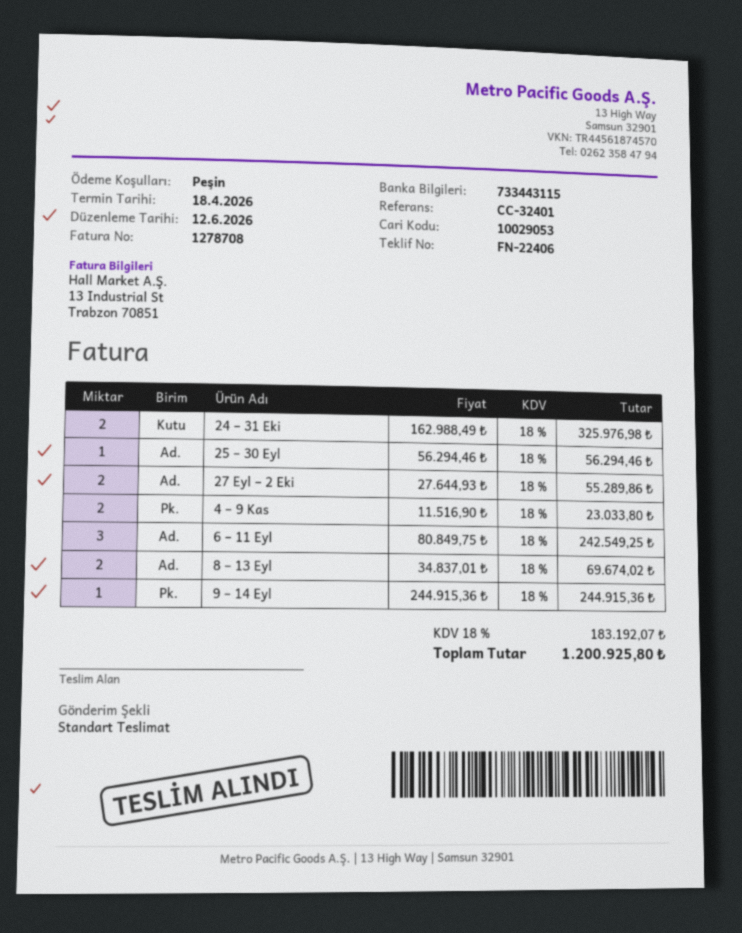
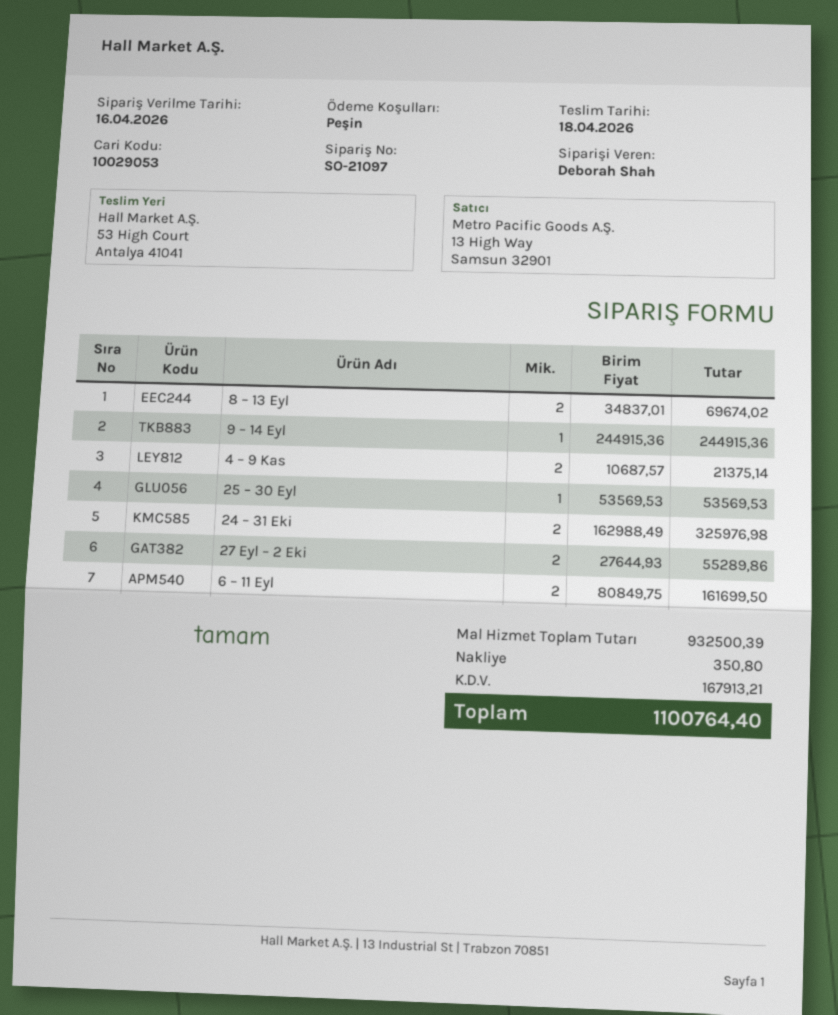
25 – 30 Eyl: 1 x 56294.46 = 56294.46 -> 1 x 53569.53 = 53569.53
4 – 9 Kas: 2 x 11516.90 = 23033.80 -> 2 x 10687.57 = 21375.14
6 – 11 Eyl: 3 x 80849.75 = 242549.25 -> 2 x 80849.75 = 161699.50
shipping: none -> 350.80
tax: 183192.07 -> 167913.21
total: 1200925.80 -> 1100764.40

